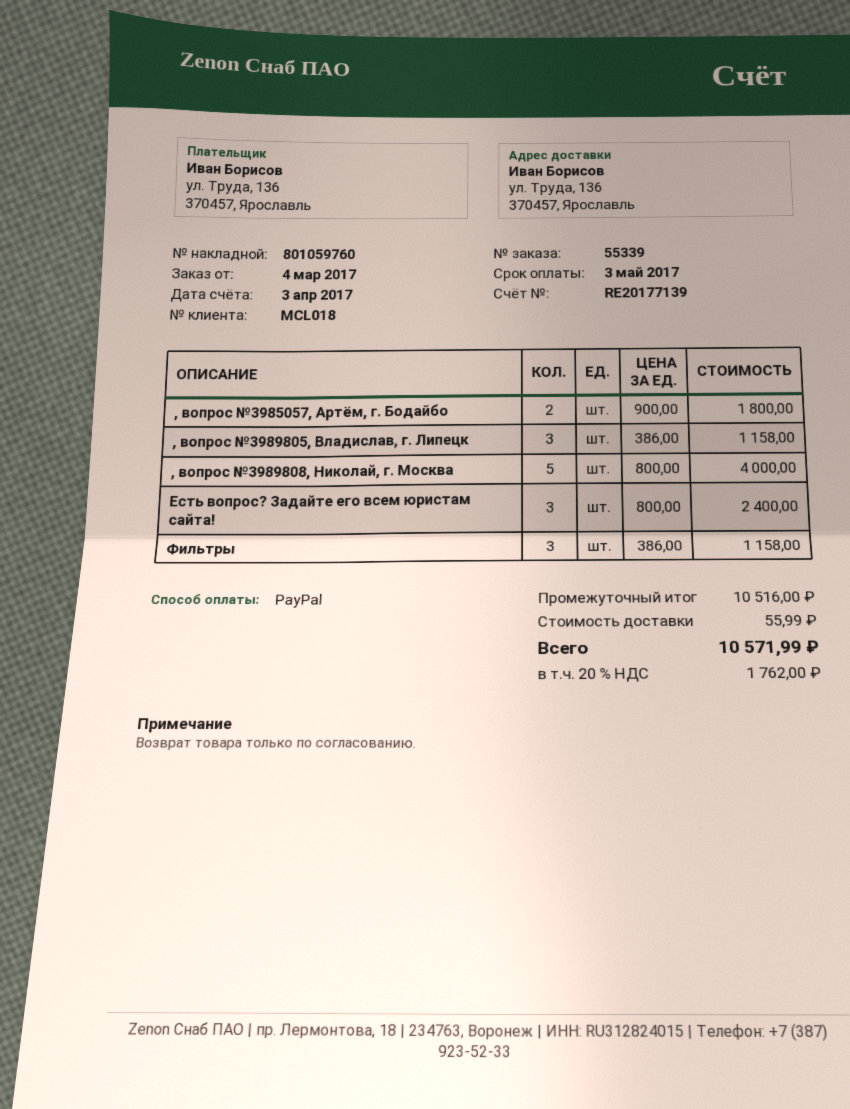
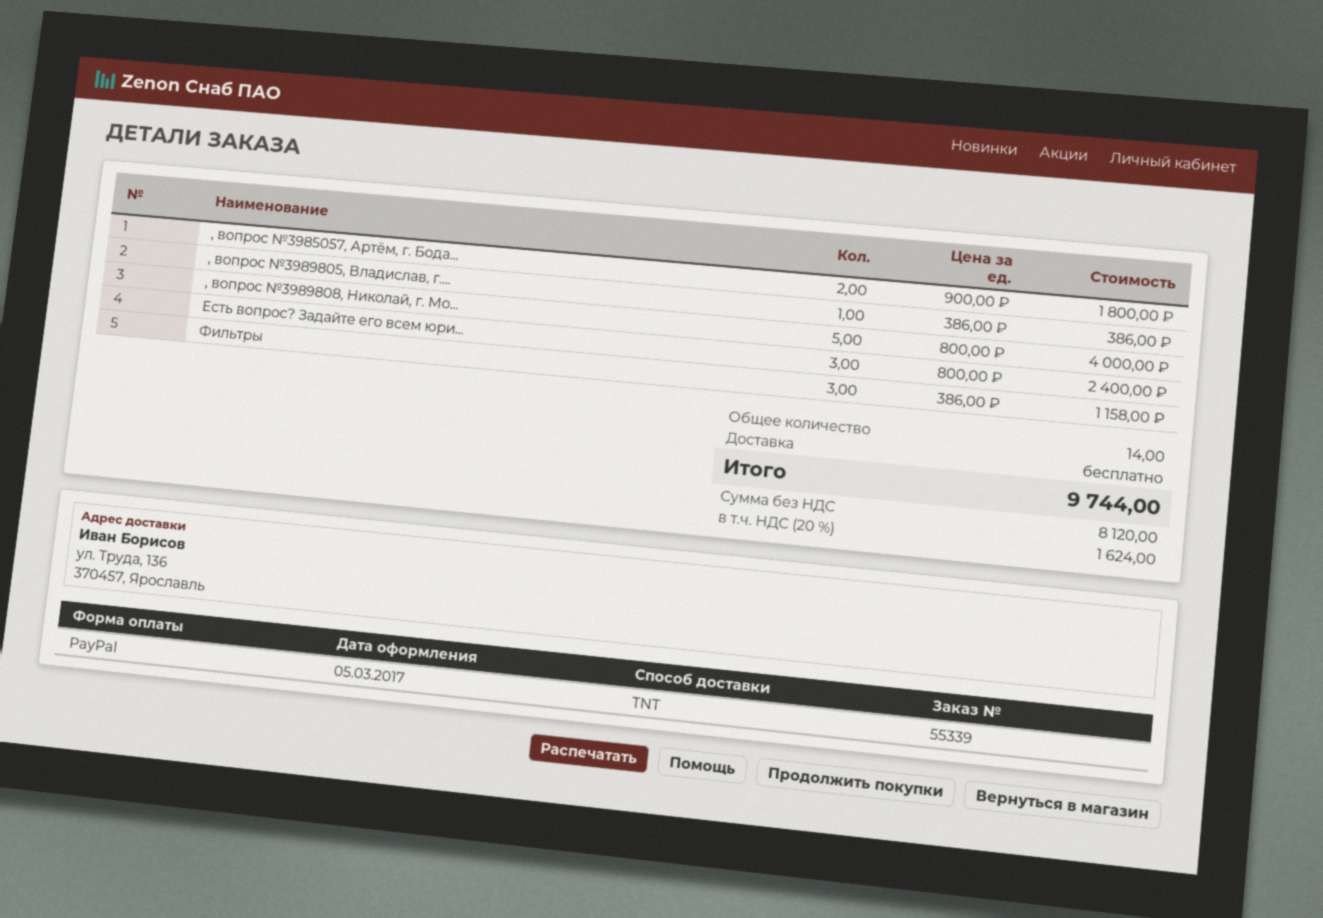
order date: 2017-03-04 -> 2017-03-05
, вопрос №3989805, Владислав, г. Липецк: 3 x 386.00 = 1158.00 -> 1 x 386.00 = 386.00
shipping: 55.99 -> 0.00
tax: 20% = 1762.00 -> 20% = 1624.00
total: 10571.99 -> 9744.00

